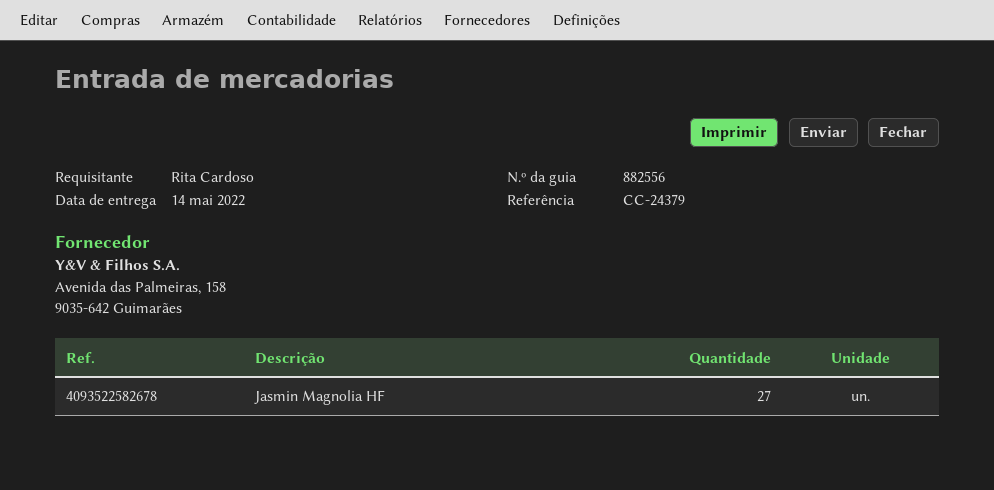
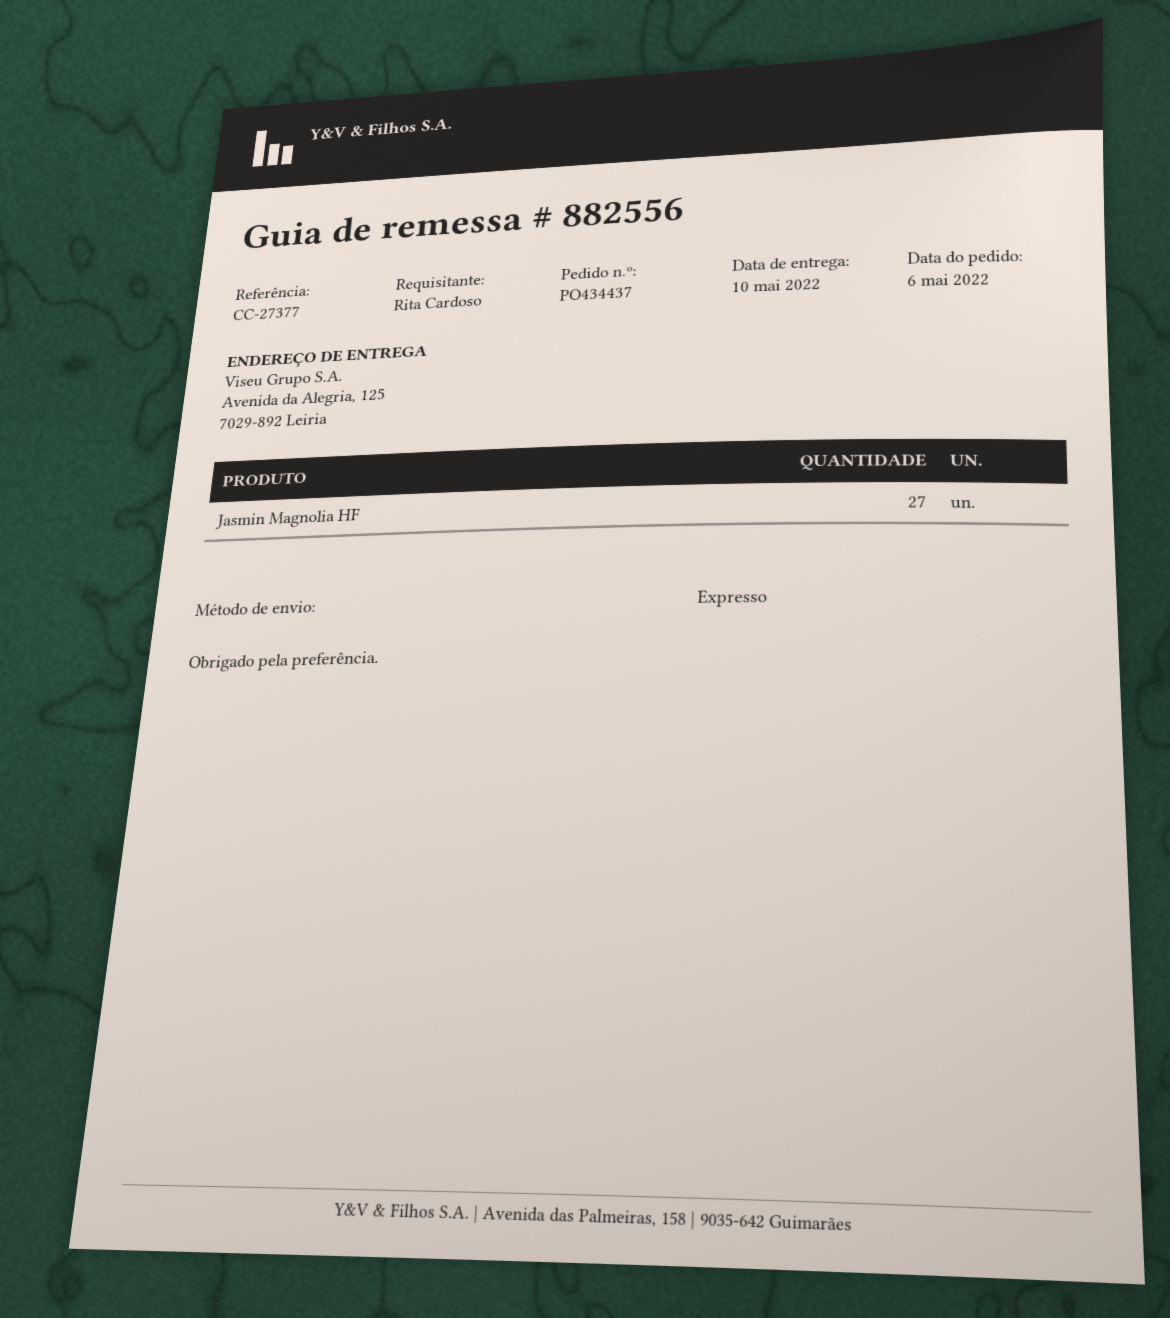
delivery date: 2022-05-14 -> 2022-05-10
reference: CC-24379 -> CC-27377

